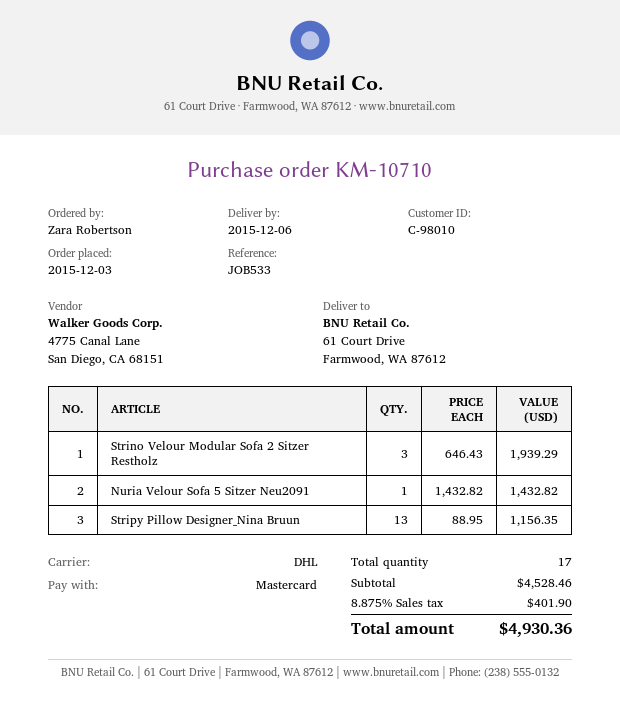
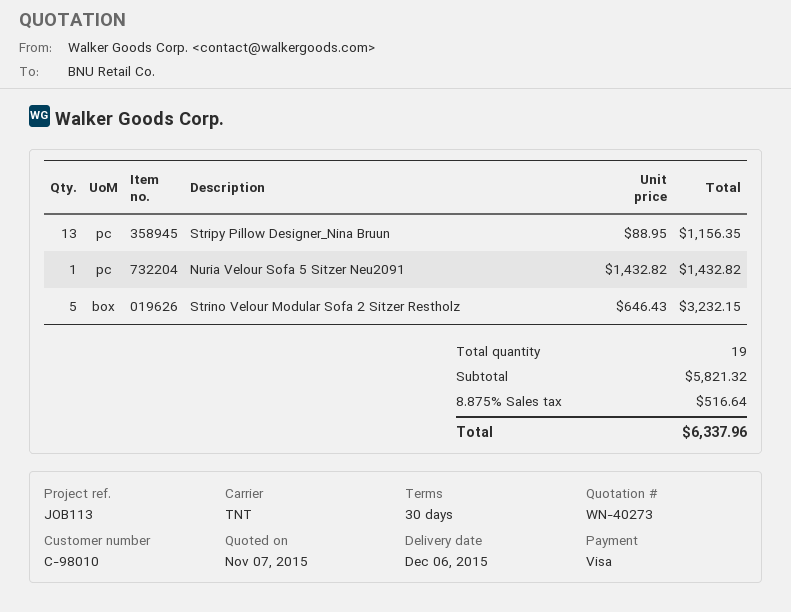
reference: JOB533 -> JOB113
payment method: Mastercard -> Visa
shipping method: DHL -> TNT
Strino Velour Modular Sofa 2 Sitzer Restholz: 3 x 646.43 = 1939.29 -> 5 x 646.43 = 3232.15
total quantity: 17 -> 19
subtotal: 4528.46 -> 5821.32
tax: 8.875% = 401.90 -> 8.875% = 516.64
total: 4930.36 -> 6337.96

